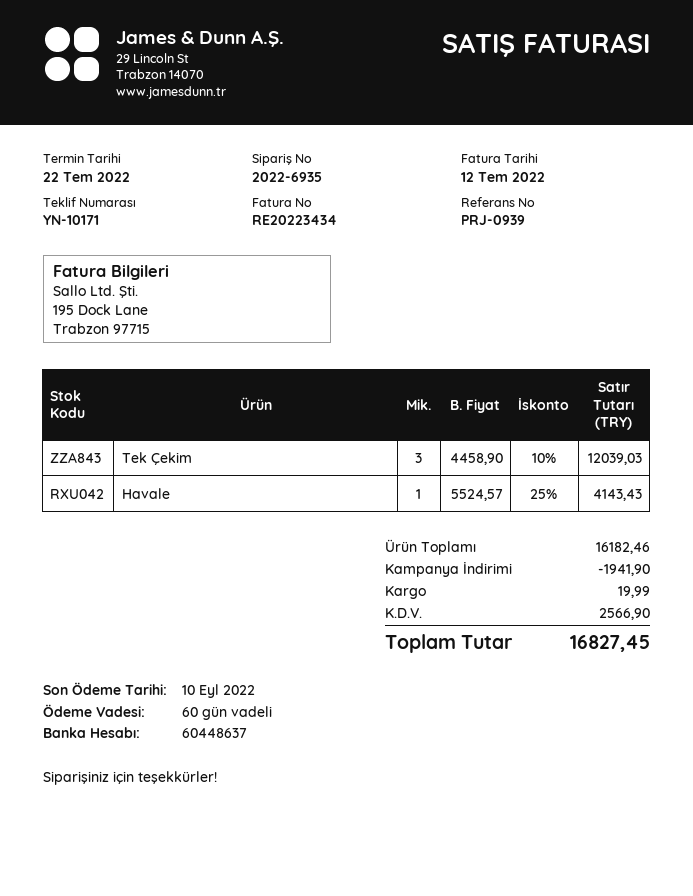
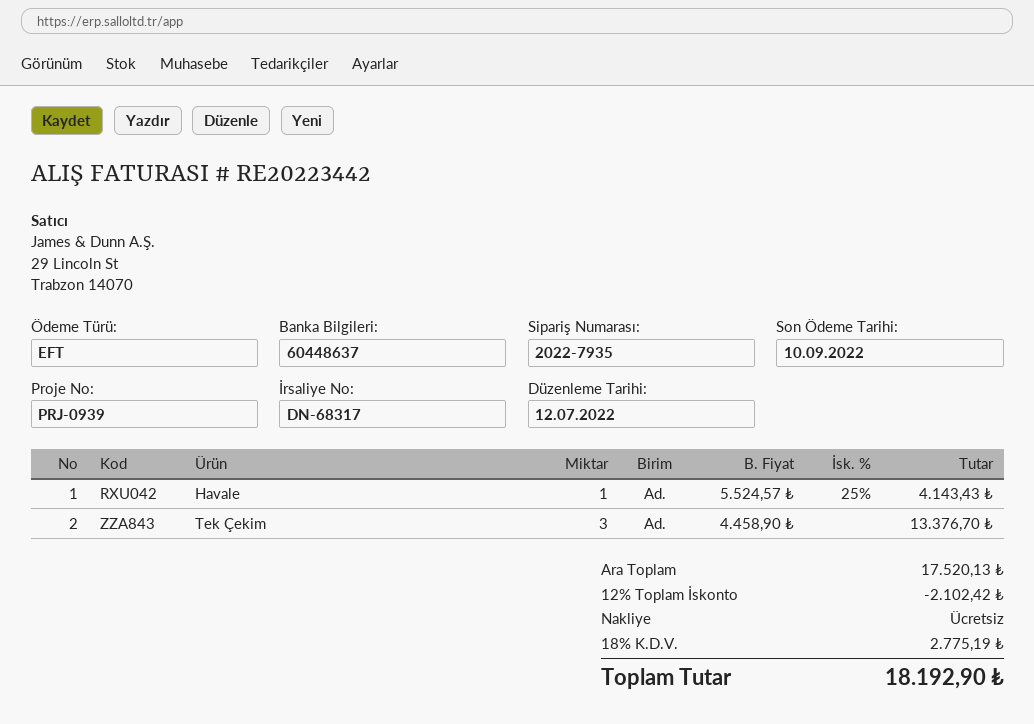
order number: 2022-6935 -> 2022-7935
invoice number: RE20223434 -> RE20223442
Tek Çekim: 3 x 4458.90 - 10% = 12039.03 -> 3 x 4458.90 = 13376.70
subtotal: 16182.46 -> 17520.13
discount: 1941.90 -> 2102.42
shipping: 19.99 -> 0.00
tax: 2566.90 -> 2775.19
total: 16827.45 -> 18192.90

